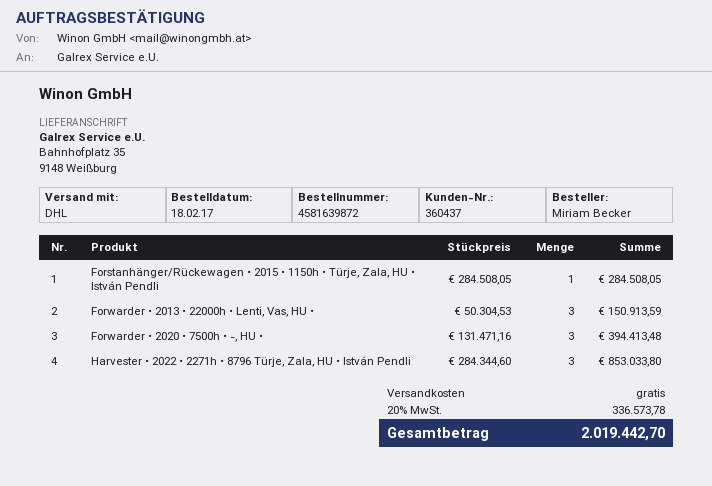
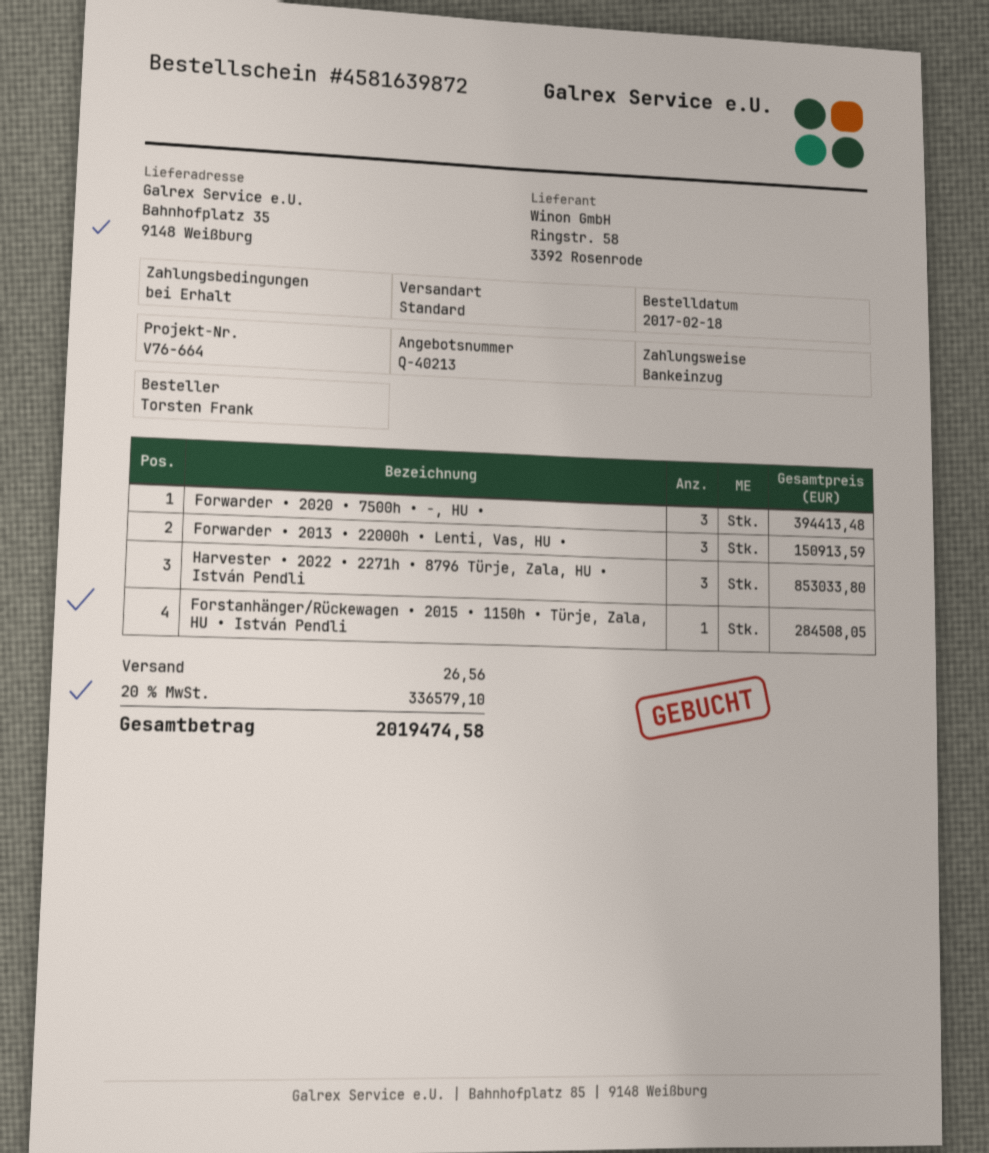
ordered by: Miriam Becker -> Torsten Frank
shipping method: DHL -> standard
shipping: 0.00 -> 26.56
tax: 20% = 336573.78 -> 20% = 336579.10
total: 2019442.70 -> 2019474.58

